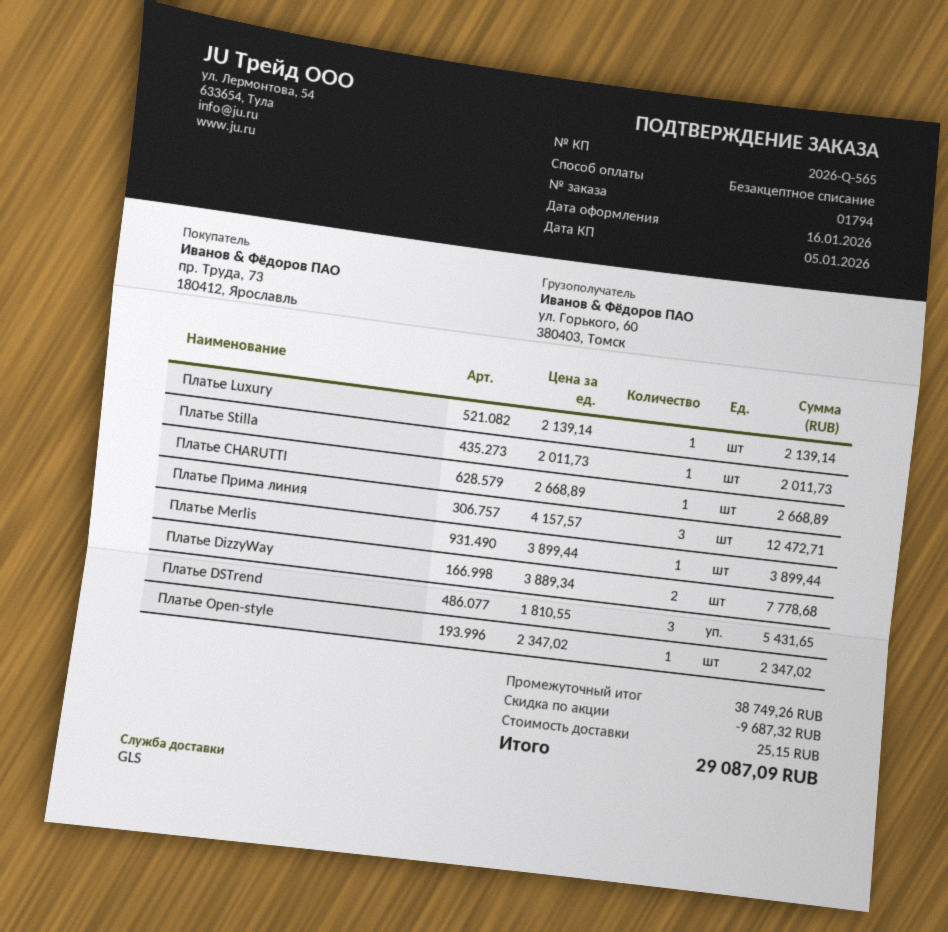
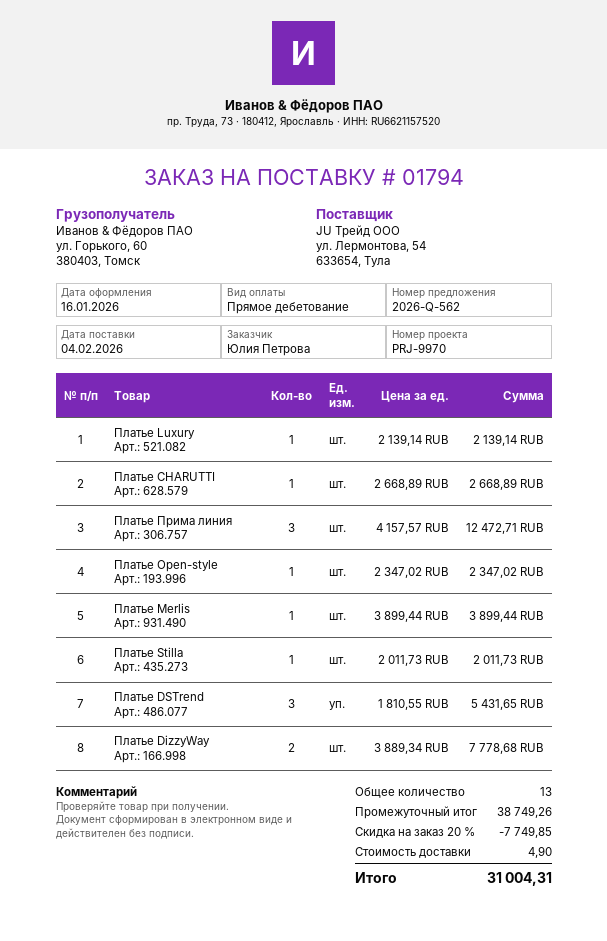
quote number: 2026-Q-565 -> 2026-Q-562
discount: 9687.32 -> 7749.85
shipping: 25.15 -> 4.90
total: 29087.09 -> 31004.31

